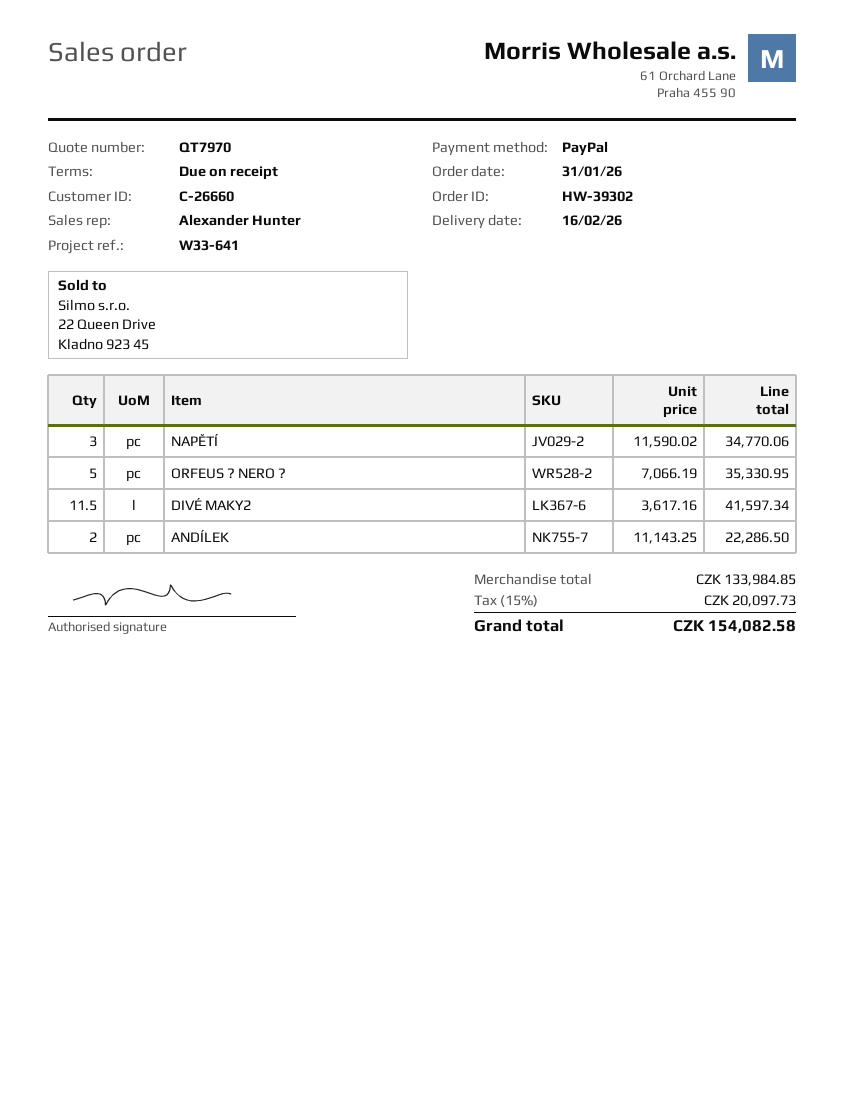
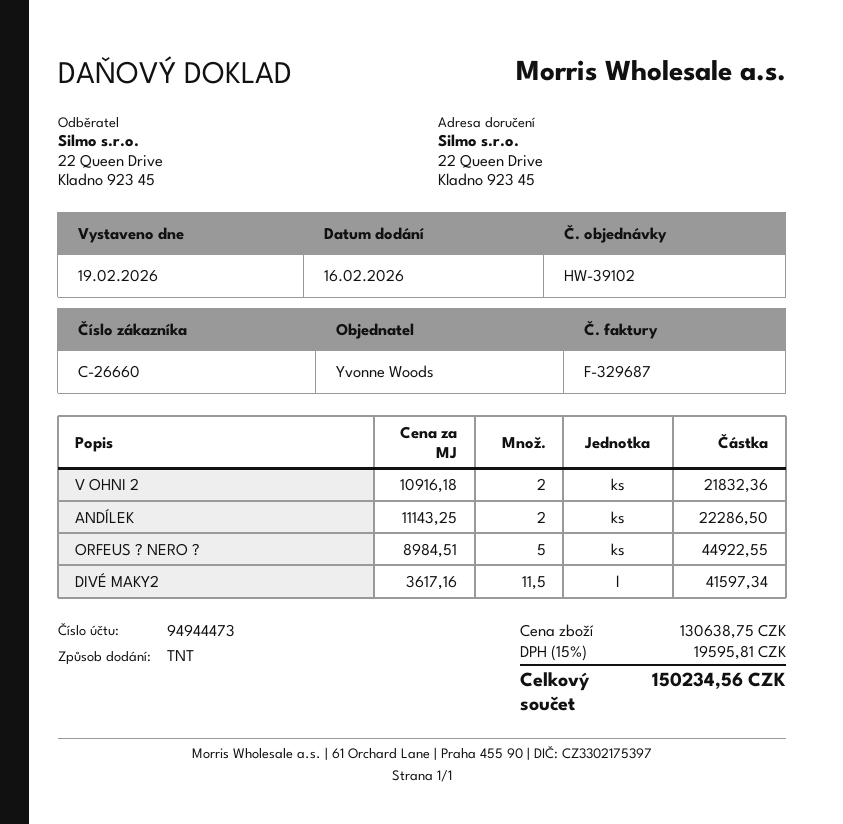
order number: HW-39302 -> HW-39102
NAPĚTÍ: 3 x 11590.02 = 34770.06 -> none
ORFEUS ? NERO ?: 5 x 7066.19 = 35330.95 -> 5 x 8984.51 = 44922.55
V OHNI 2: none -> 2 x 10916.18 = 21832.36
subtotal: 133984.85 -> 130638.75
tax: 15% = 20097.73 -> 15% = 19595.81
total: 154082.58 -> 150234.56

